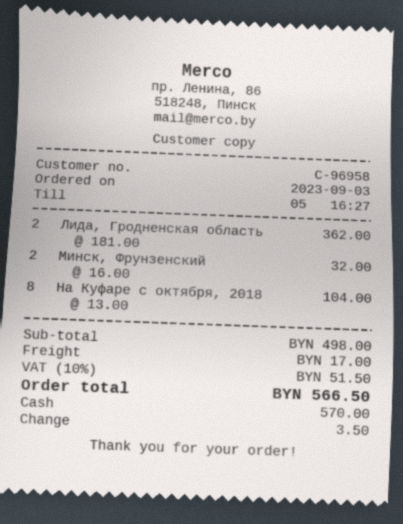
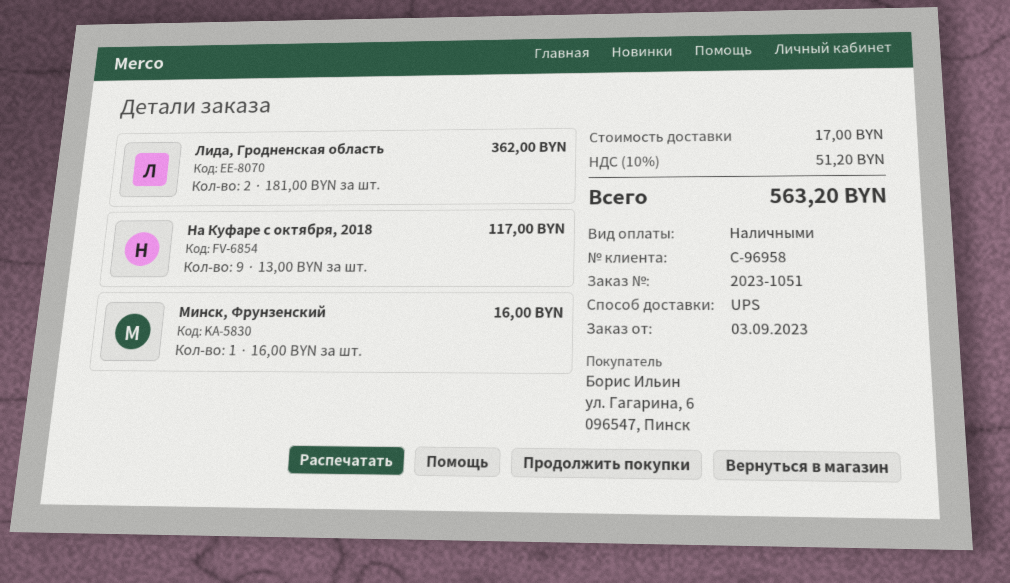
Минск, Фрунзенский: 2 x 16.00 = 32.00 -> 1 x 16.00 = 16.00
На Куфаре с октября, 2018: 8 x 13.00 = 104.00 -> 9 x 13.00 = 117.00
tax: 10% = 51.50 -> 10% = 51.20
total: 566.50 -> 563.20

